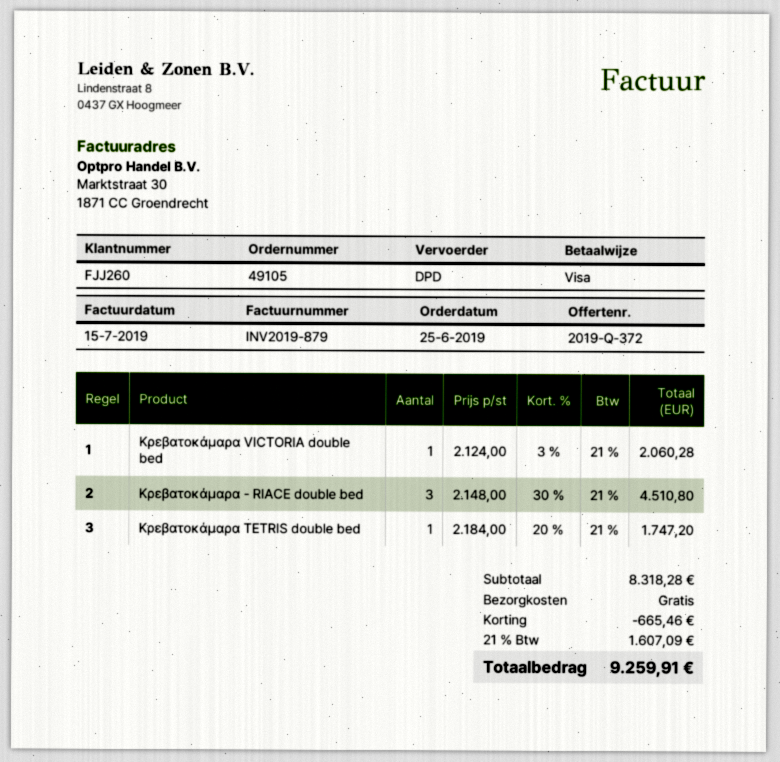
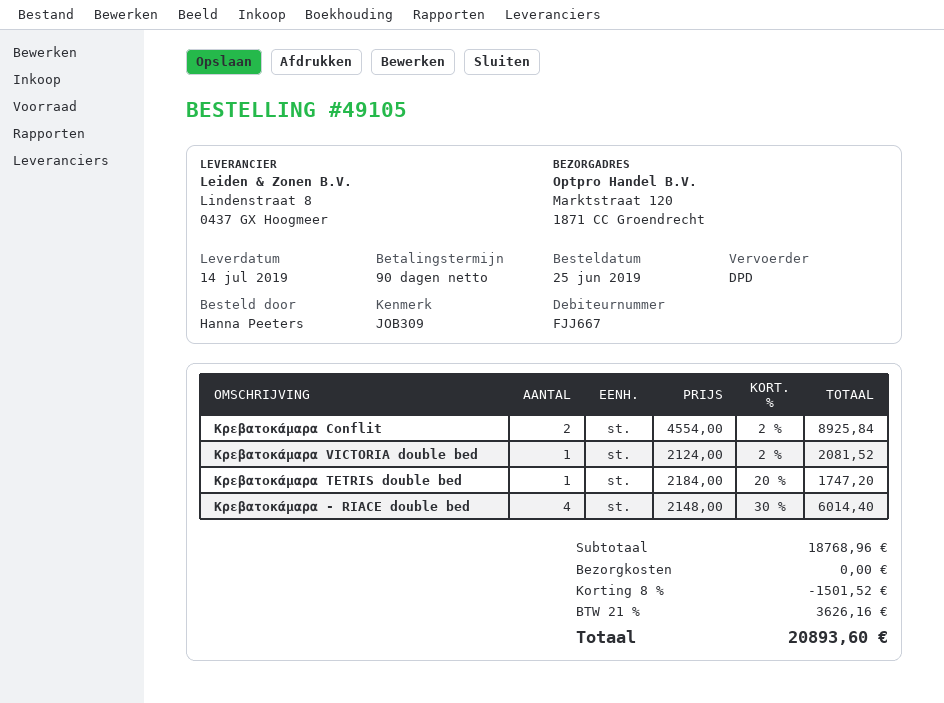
customer number: FJJ260 -> FJJ667
Κρεβατοκάμαρα VICTORIA double bed: 1 x 2124.00 - 3% = 2060.28 -> 1 x 2124.00 - 2% = 2081.52
Κρεβατοκάμαρα - RIACE double bed: 3 x 2148.00 - 30% = 4510.80 -> 4 x 2148.00 - 30% = 6014.40
Κρεβατοκάμαρα Conflit: none -> 2 x 4554.00 - 2% = 8925.84
subtotal: 8318.28 -> 18768.96
discount: 665.46 -> 1501.52
tax: 21% = 1607.09 -> 21% = 3626.16
total: 9259.91 -> 20893.60

